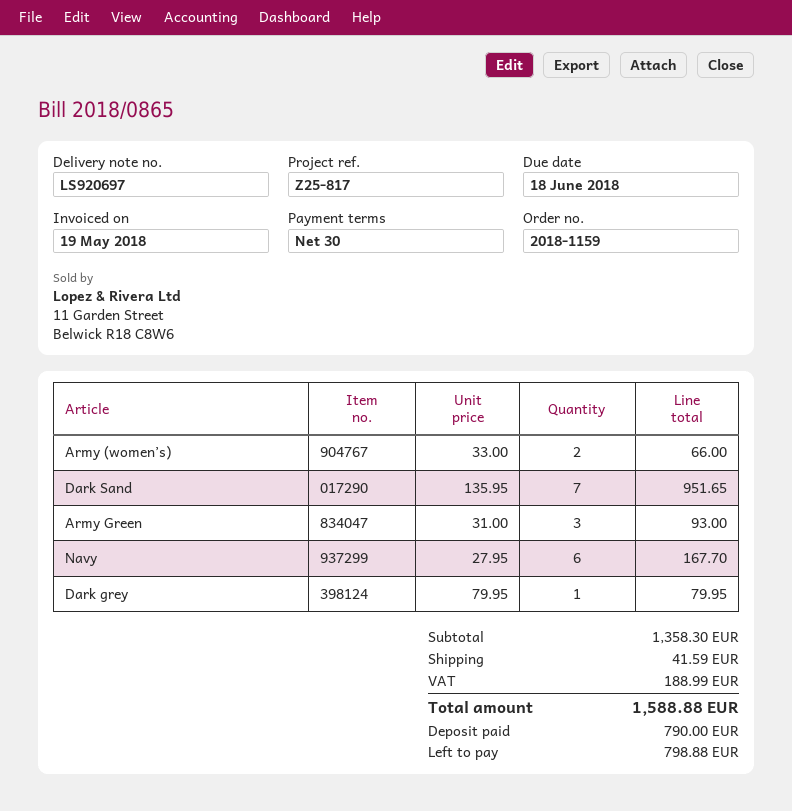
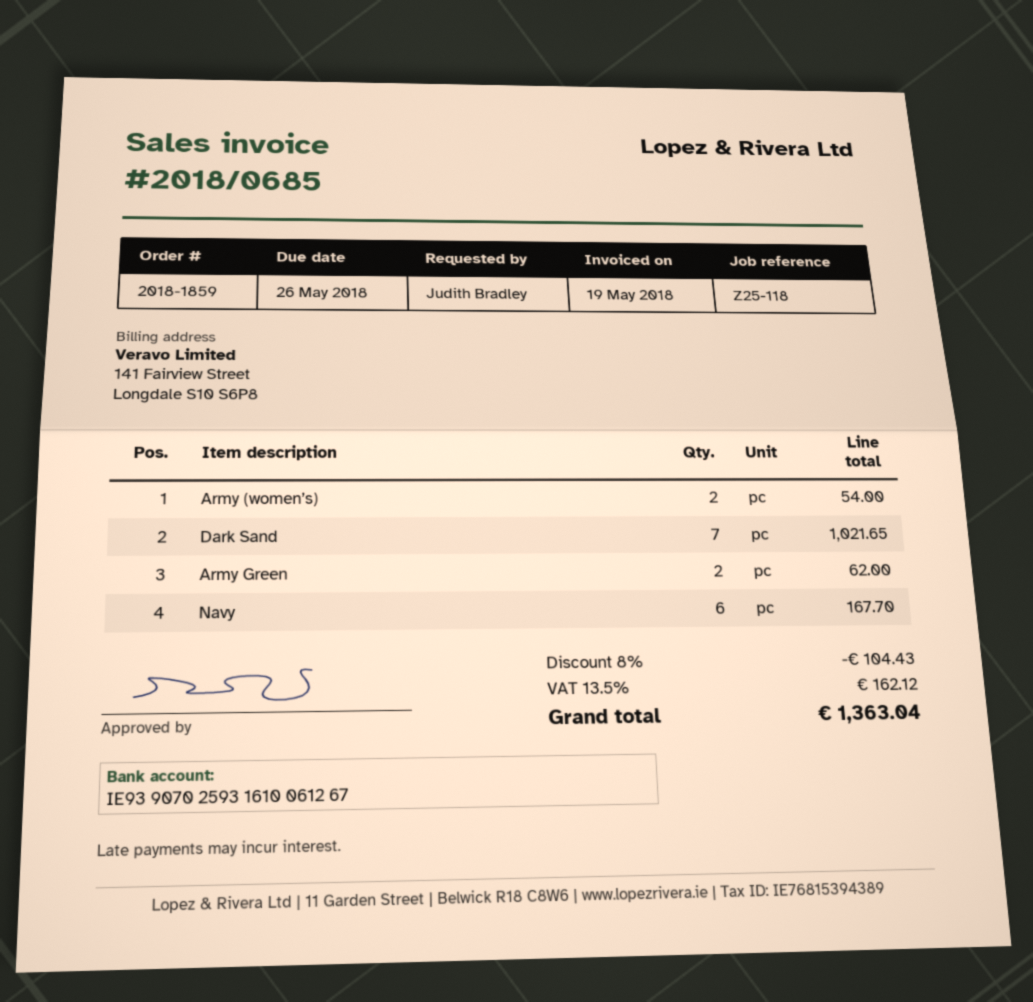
order number: 2018-1159 -> 2018-1859
invoice number: 2018/0865 -> 2018/0685
due date: 2018-06-18 -> 2018-05-26
reference: Z25-817 -> Z25-118
Army (women’s): 2 for 66.00 -> 2 for 54.00
Dark Sand: 7 for 951.65 -> 7 for 1021.65
Army Green: 3 for 93.00 -> 2 for 62.00
Dark grey: 1 for 79.95 -> none
discount: none -> 8% = 104.43
shipping: 41.59 -> none
tax: 188.99 -> 162.12
total: 1588.88 -> 1363.04

